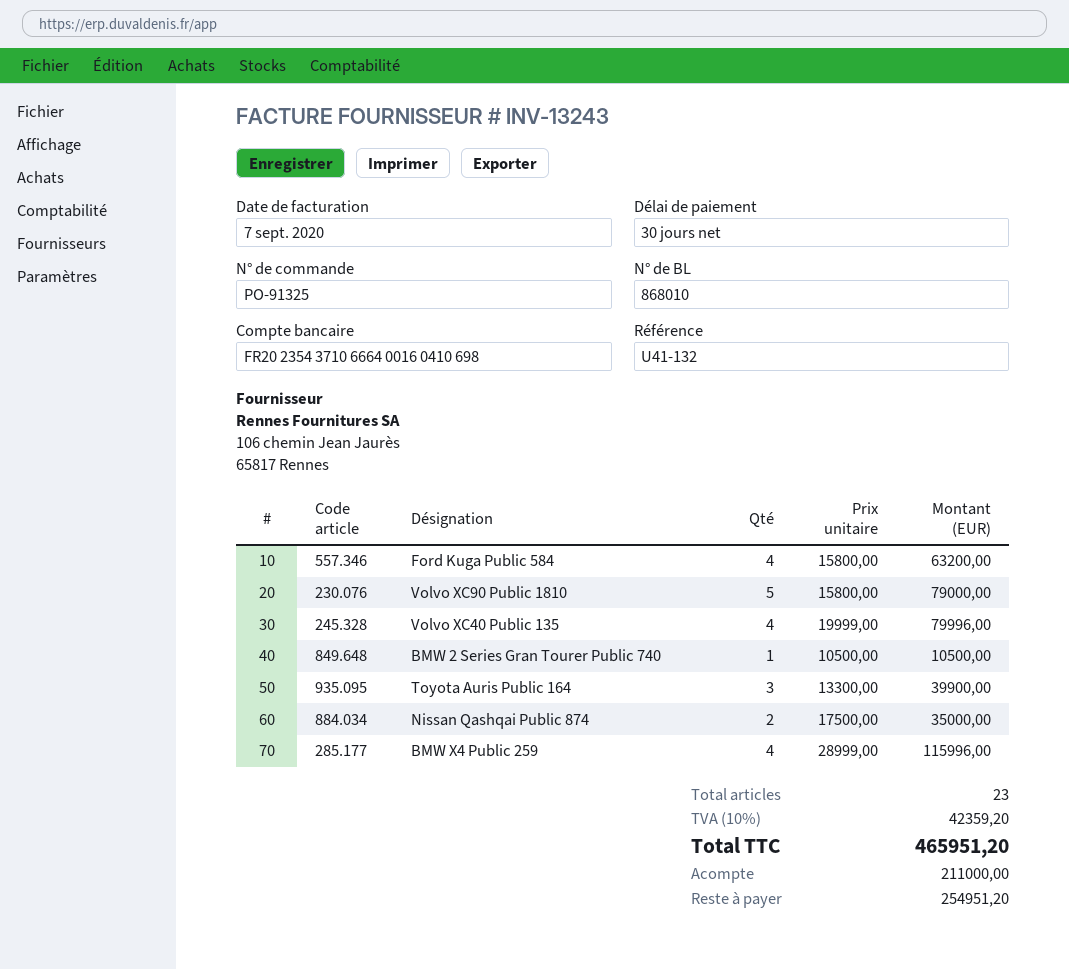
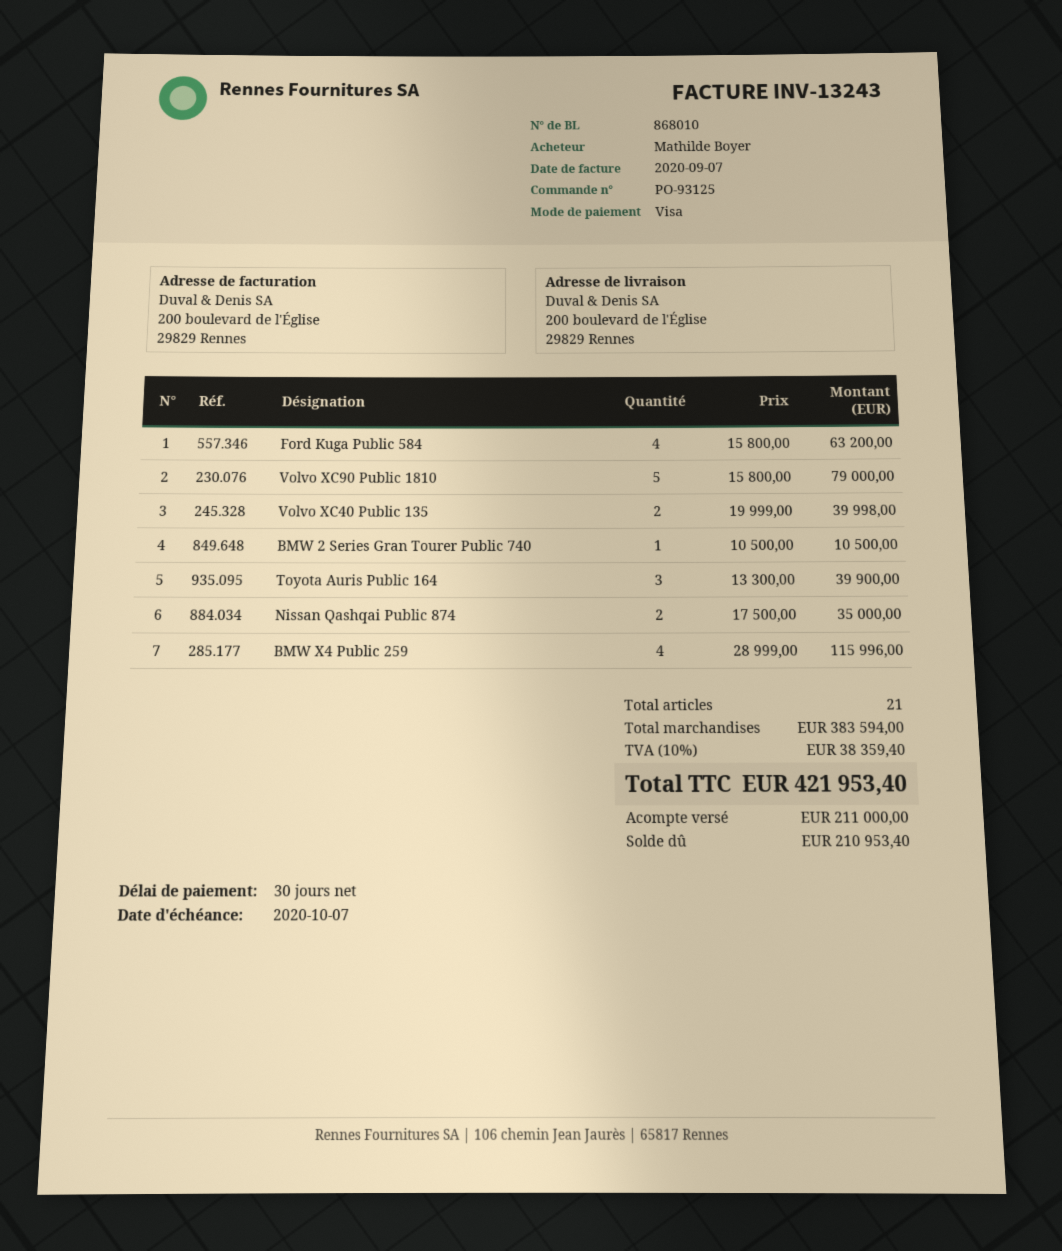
order number: PO-91325 -> PO-93125
Volvo XC40 Public 135: 4 x 19999.00 = 79996.00 -> 2 x 19999.00 = 39998.00
total quantity: 23 -> 21
tax: 10% = 42359.20 -> 10% = 38359.40
total: 465951.20 -> 421953.40
balance: 254951.20 -> 210953.40

